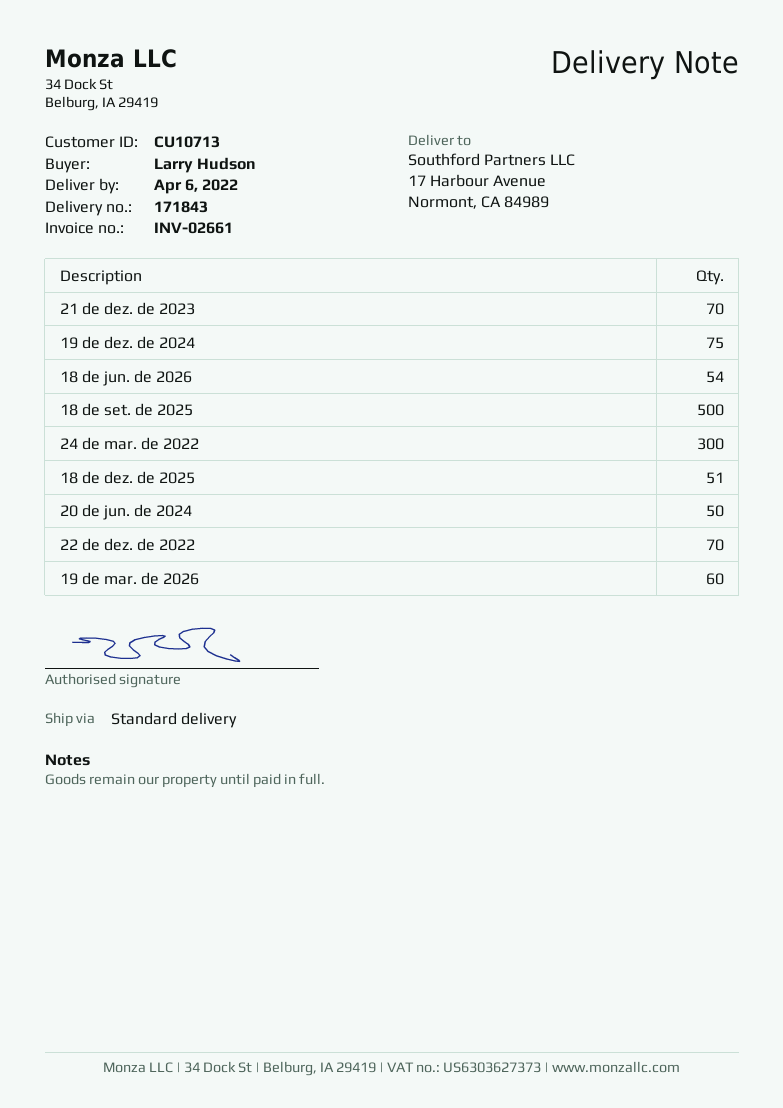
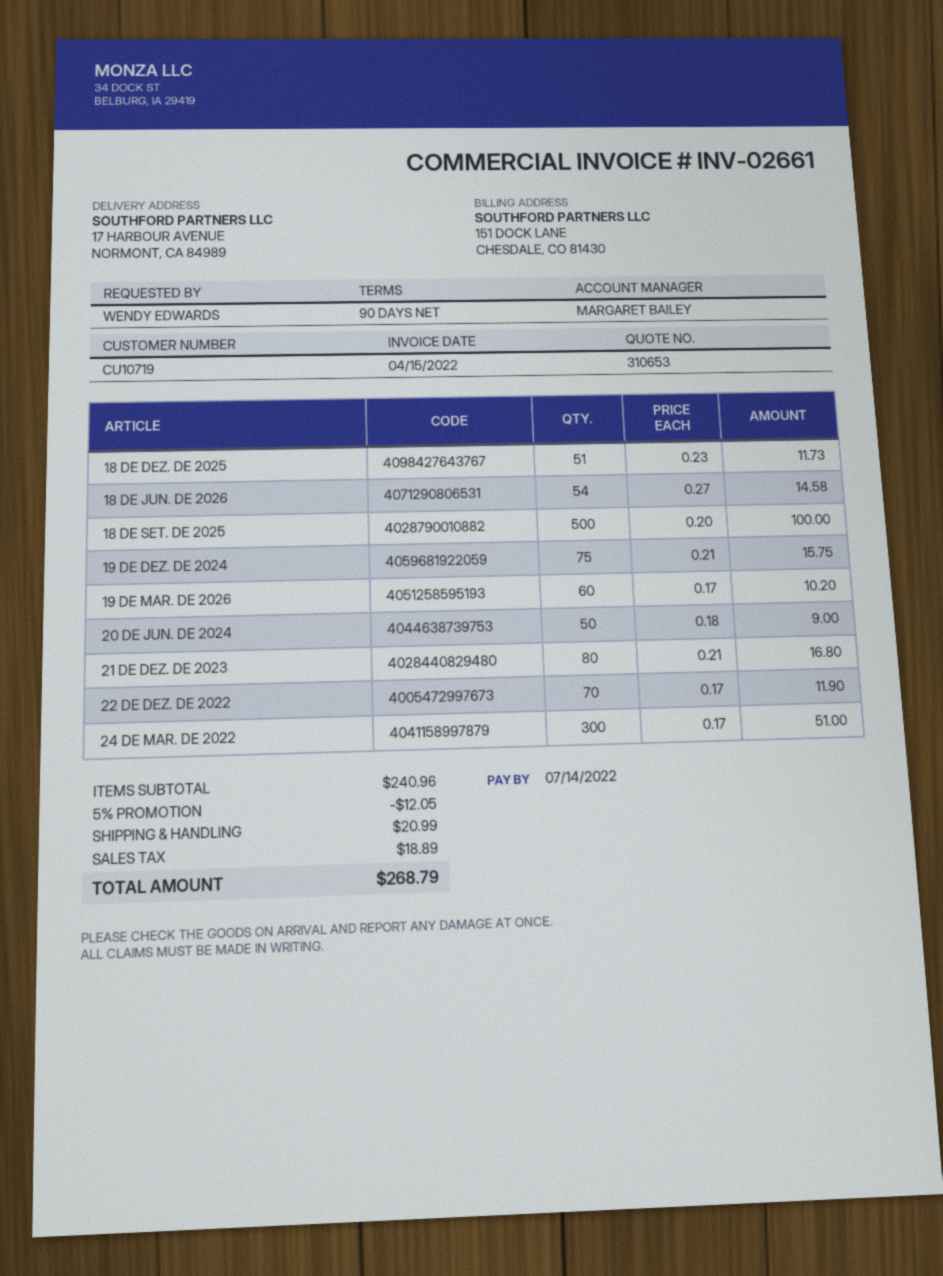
customer number: CU10713 -> CU10719
ordered by: Larry Hudson -> WENDY EDWARDS
21 de dez. de 2023: 70 -> 80

